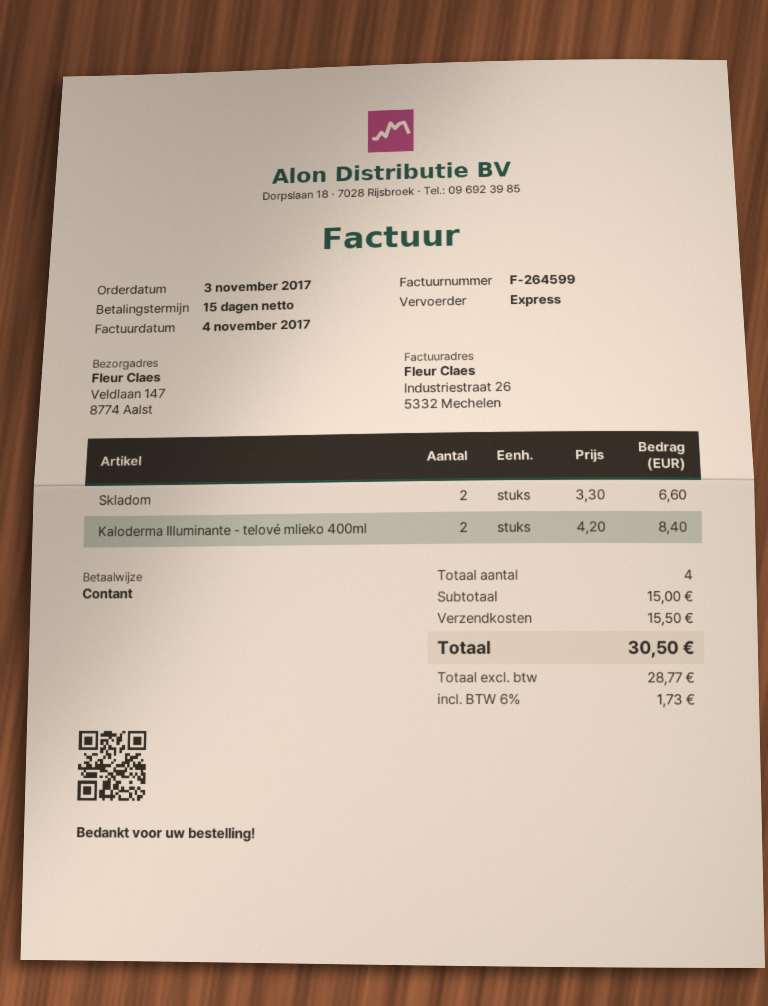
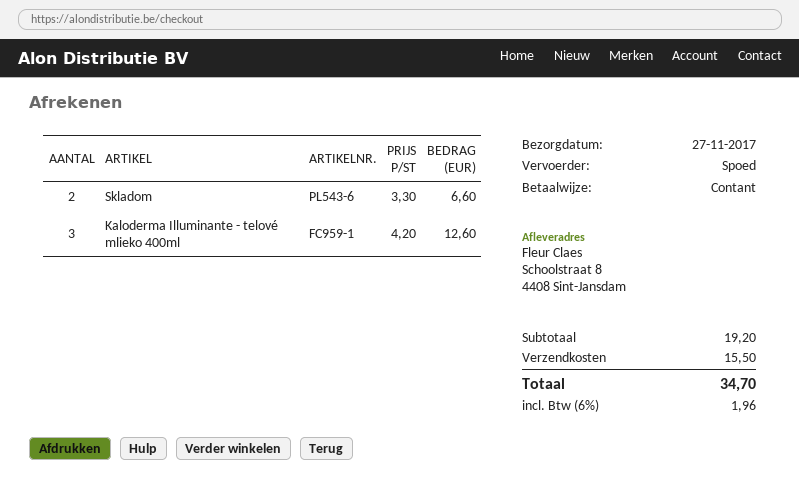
ship to: Veldlaan 147, 8774 Aalst -> Schoolstraat 8, 4408 Sint-Jansdam
Kaloderma Illuminante - telové mlieko 400ml: 2 x 4.20 = 8.40 -> 3 x 4.20 = 12.60
subtotal: 15.00 -> 19.20
tax: 6% = 1.73 -> 6% = 1.96
total: 30.50 -> 34.70

